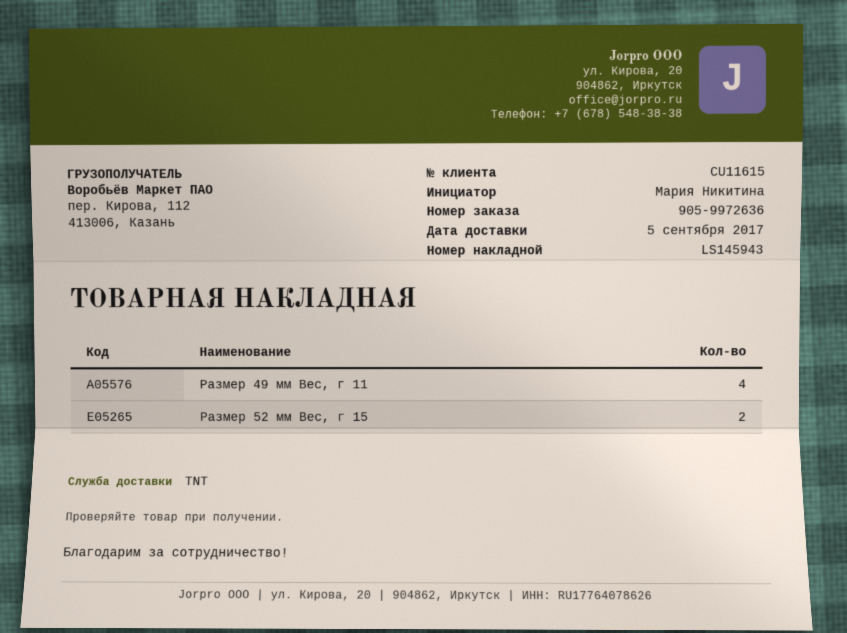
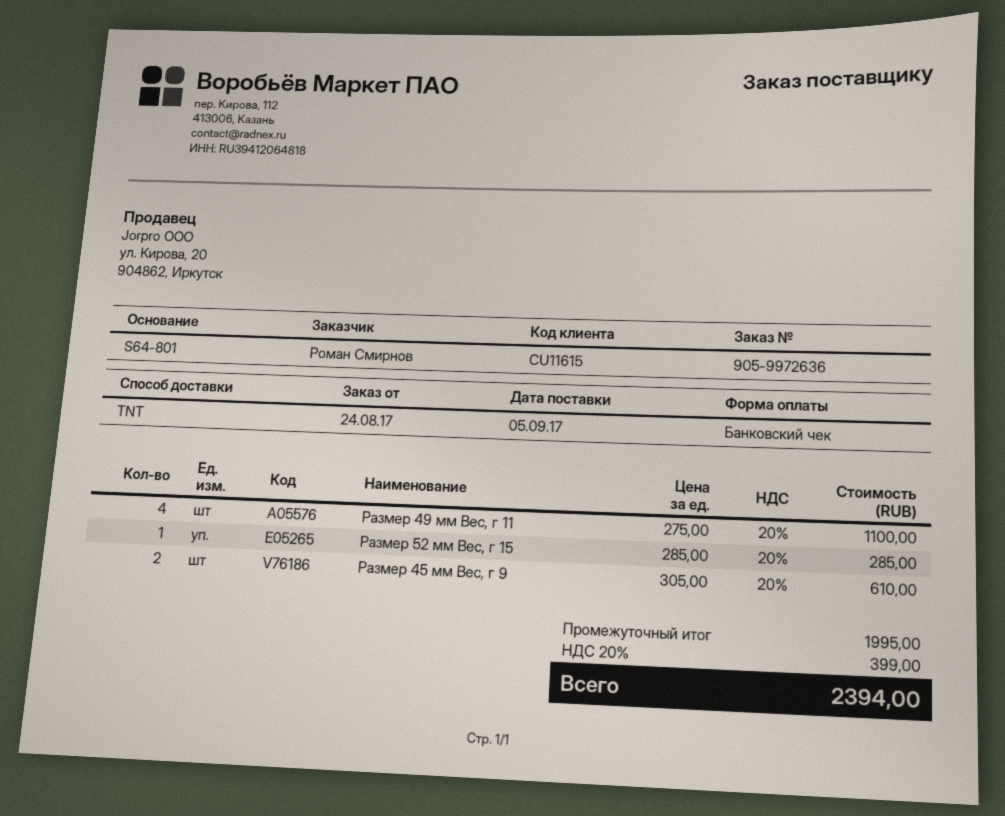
ordered by: Мария Никитина -> Роман Смирнов
Размер 52 мм Вес, г 15: 2 -> 1
Размер 45 мм Вес, г 9: none -> 2

